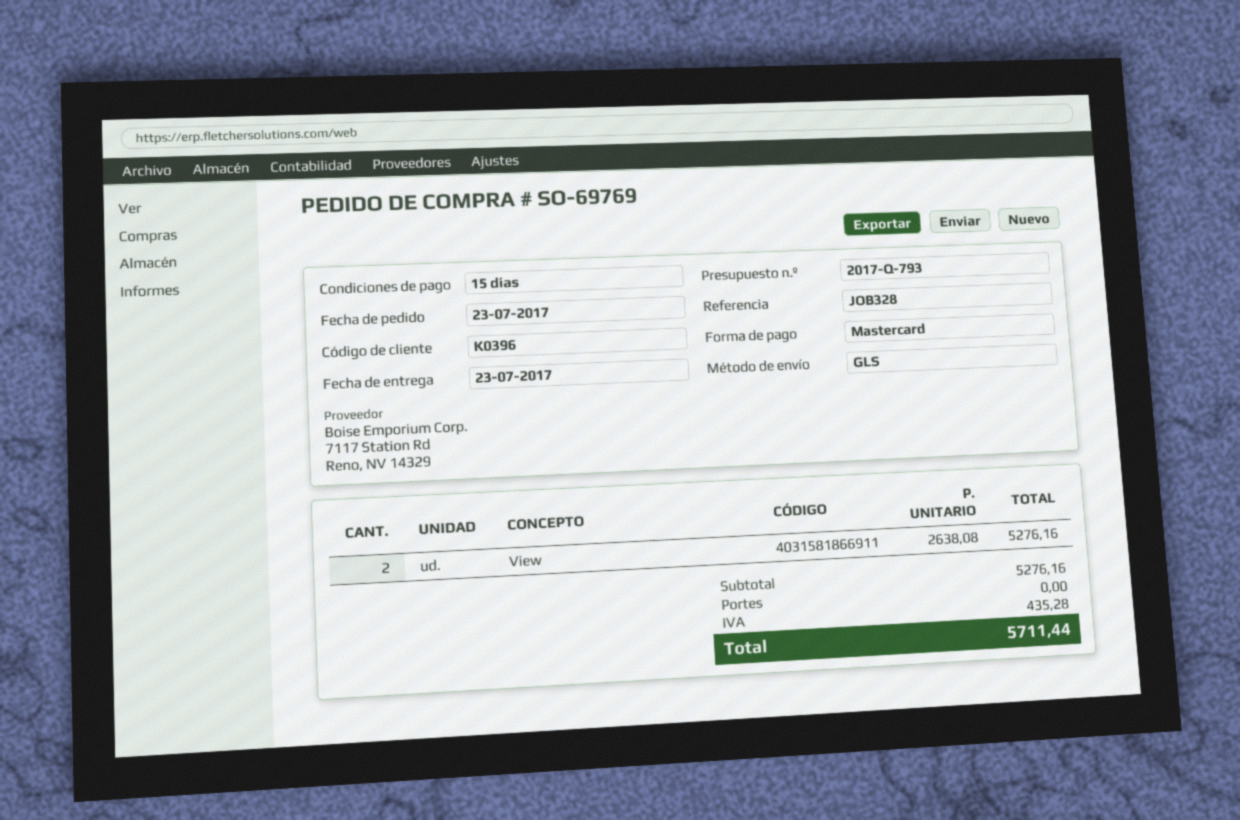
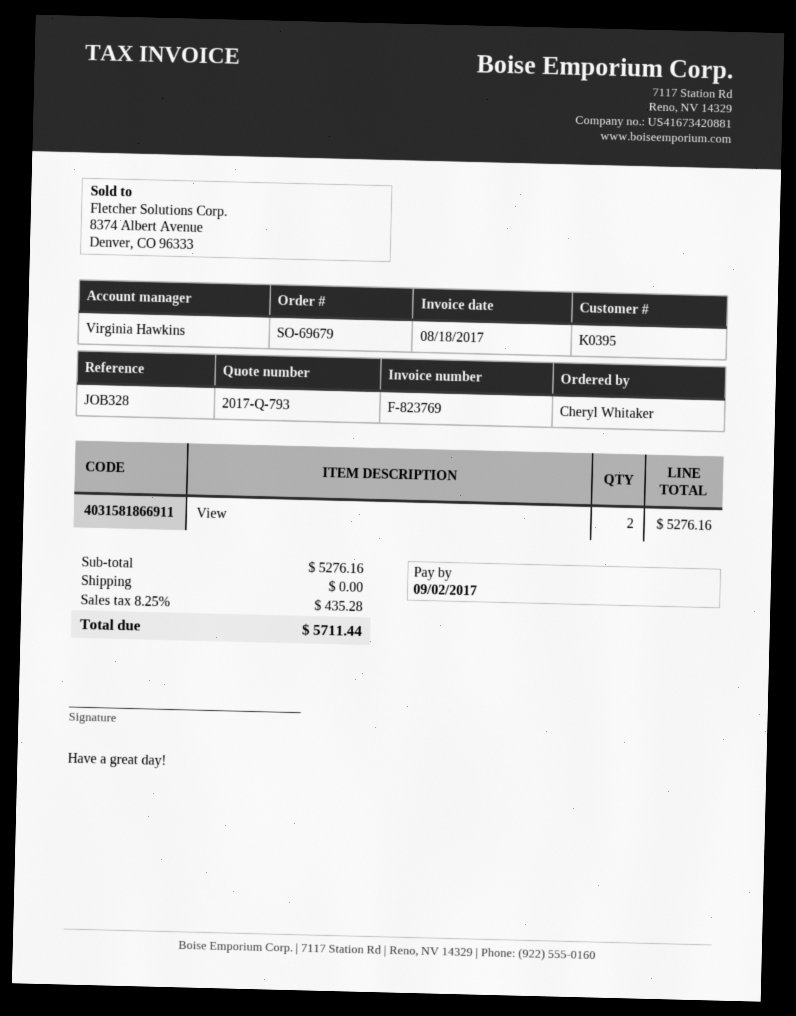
order number: SO-69769 -> SO-69679
customer number: K0396 -> K0395

